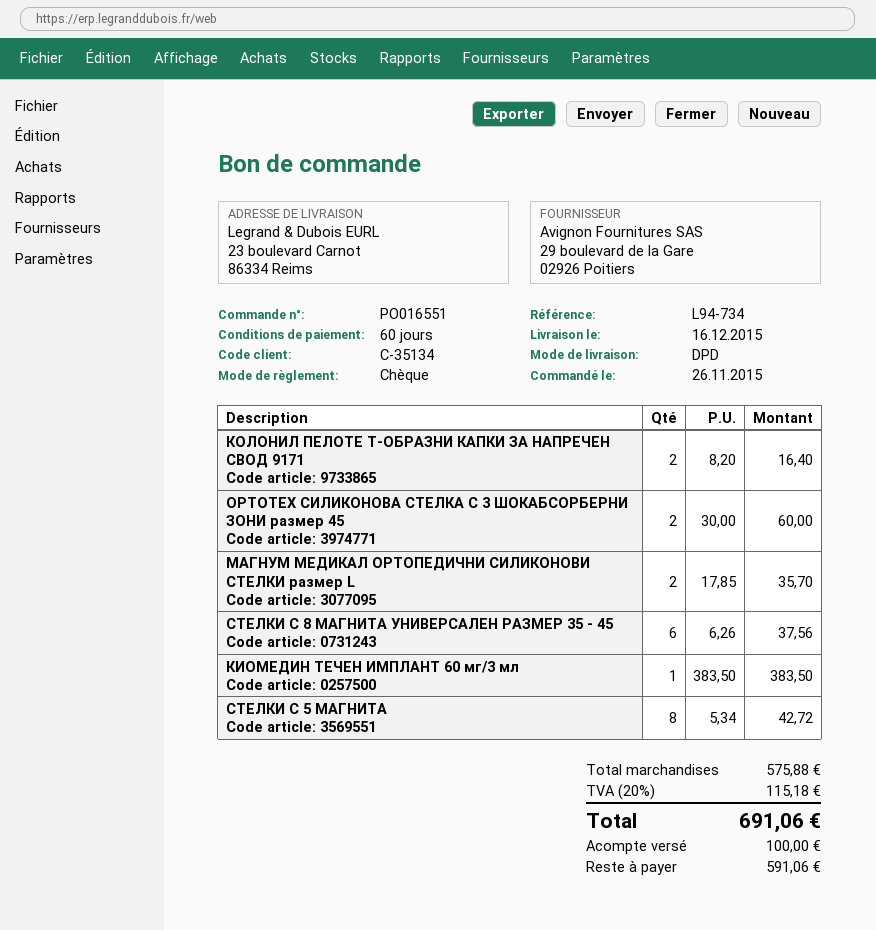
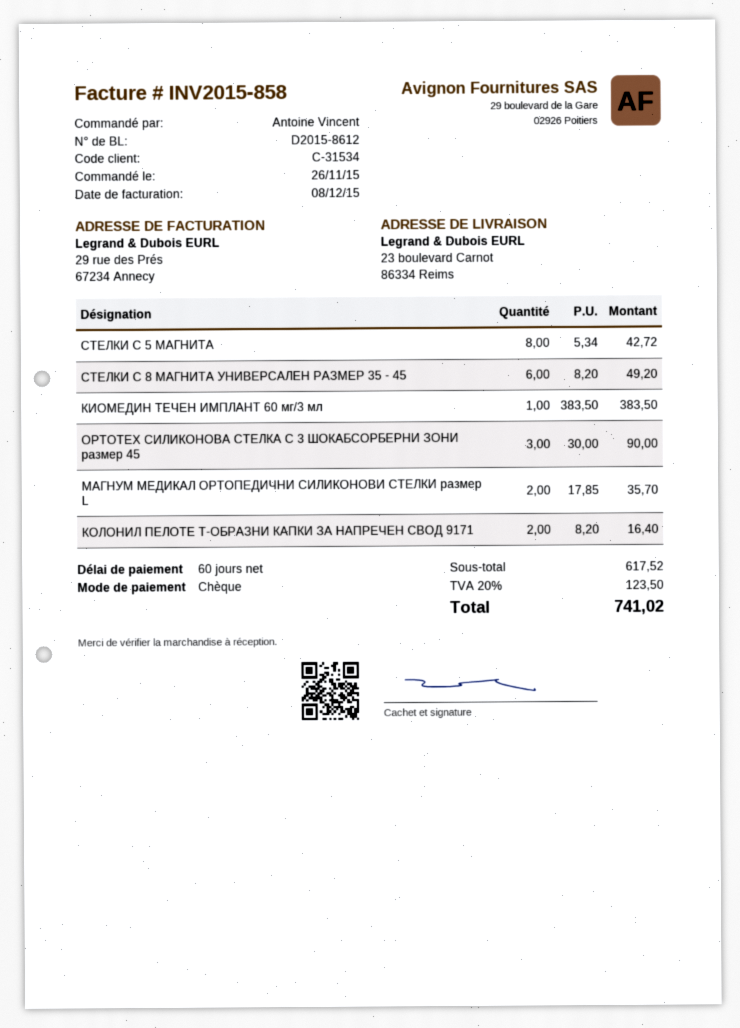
customer number: C-35134 -> C-31534
ОРТОТЕХ СИЛИКОНОВА СТЕЛКА С 3 ШОКАБСОРБЕРНИ ЗОНИ размер 45: 2 x 30.00 = 60.00 -> 3 x 30.00 = 90.00
СТЕЛКИ С 8 МАГНИТА УНИВЕРСАЛЕН РАЗМЕР 35 - 45: 6 x 6.26 = 37.56 -> 6 x 8.20 = 49.20
subtotal: 575.88 -> 617.52
tax: 20% = 115.18 -> 20% = 123.50
total: 691.06 -> 741.02

